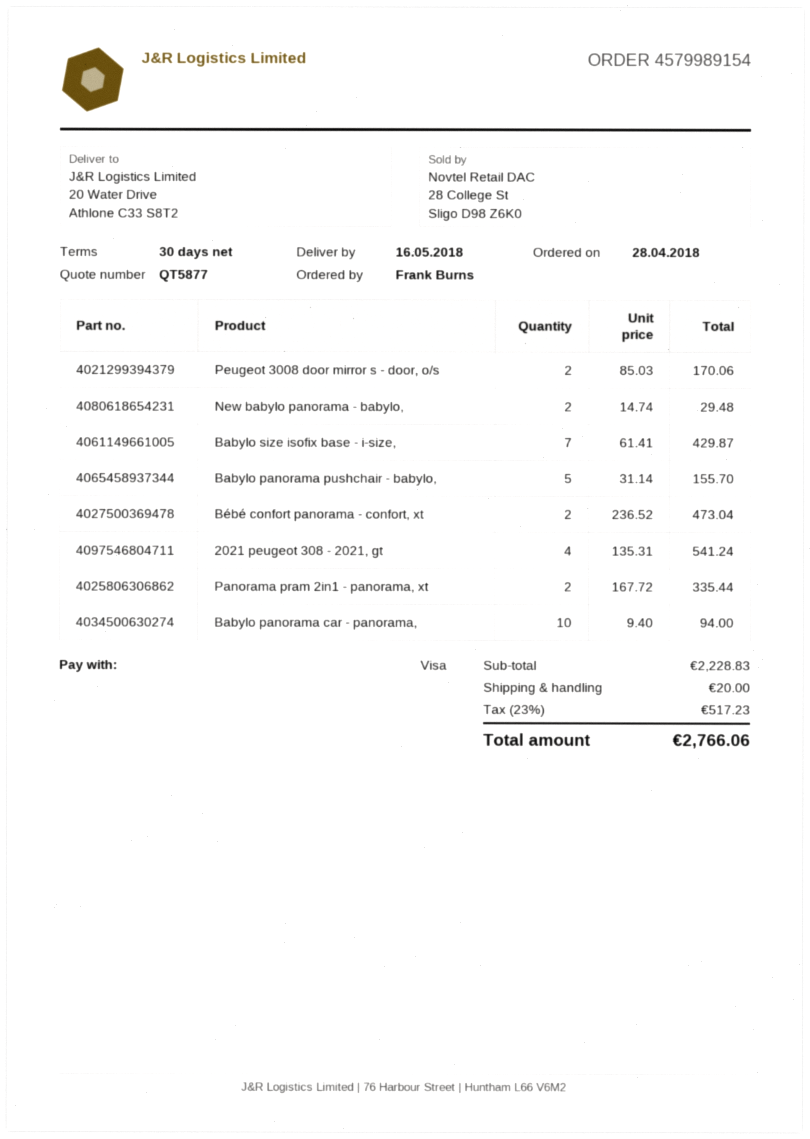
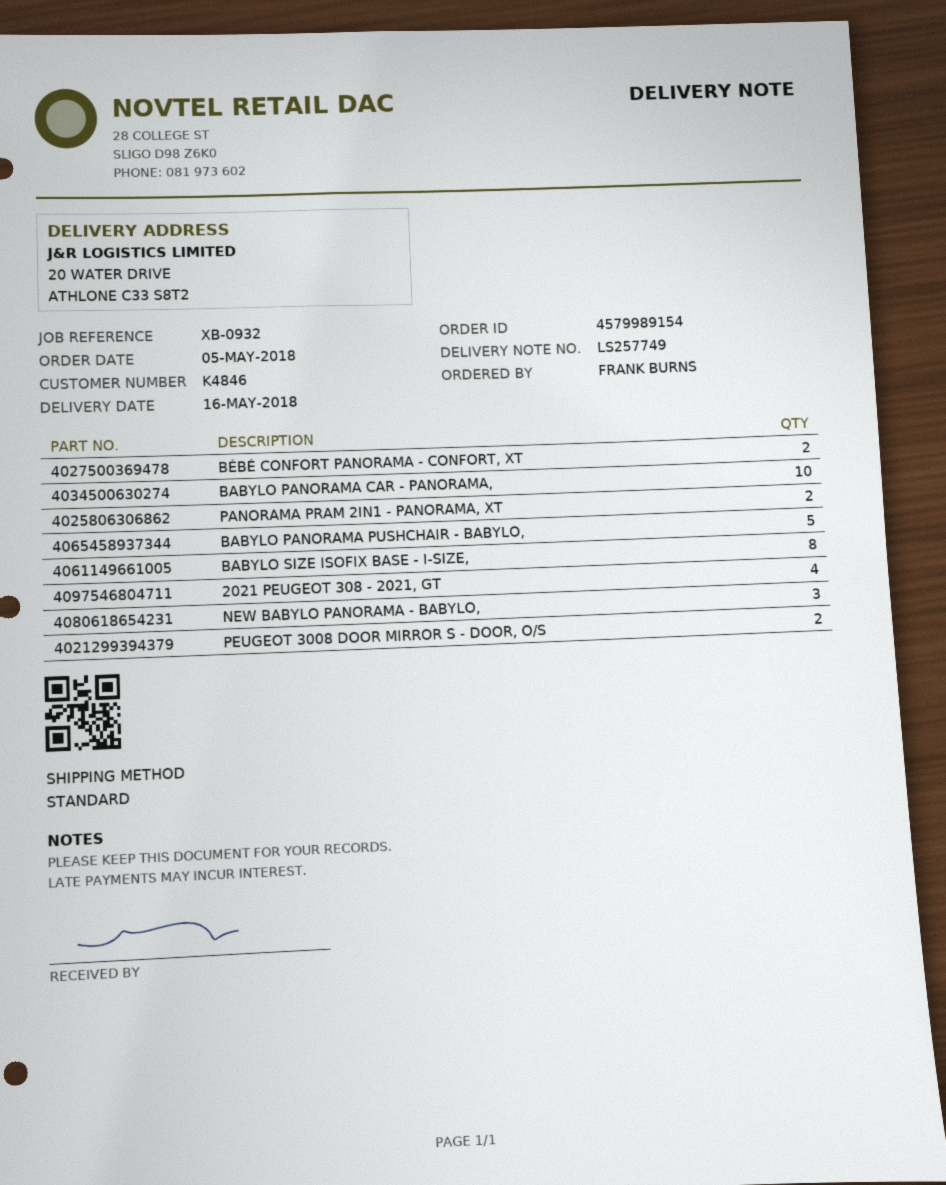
order date: 2018-04-28 -> 2018-05-05
New babylo panorama - babylo,: 2 -> 3
Babylo size isofix base - i-size,: 7 -> 8

